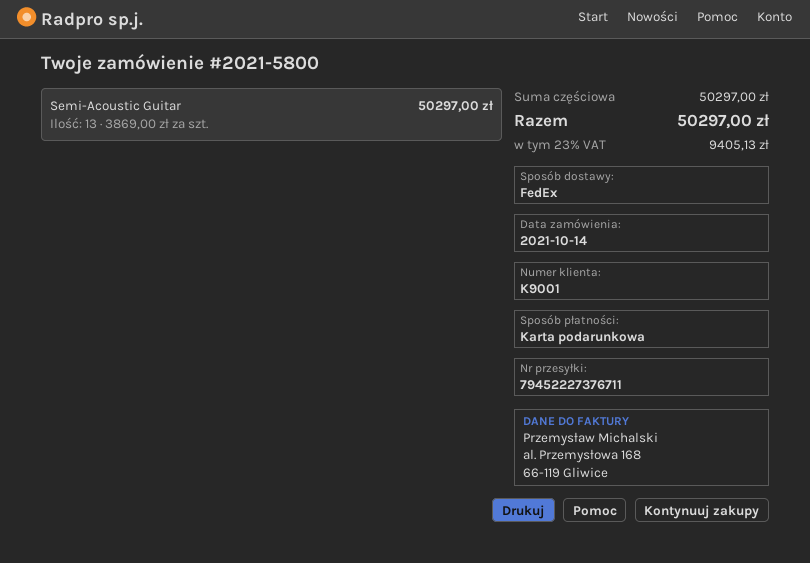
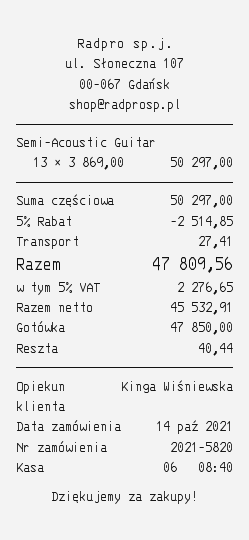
order number: 2021-5800 -> 2021-5820
payment method: gift card -> cash
discount: none -> 5% = 2514.85
shipping: none -> 27.41
tax: 23% = 9405.13 -> 5% = 2276.65
total: 50297.00 -> 47809.56

